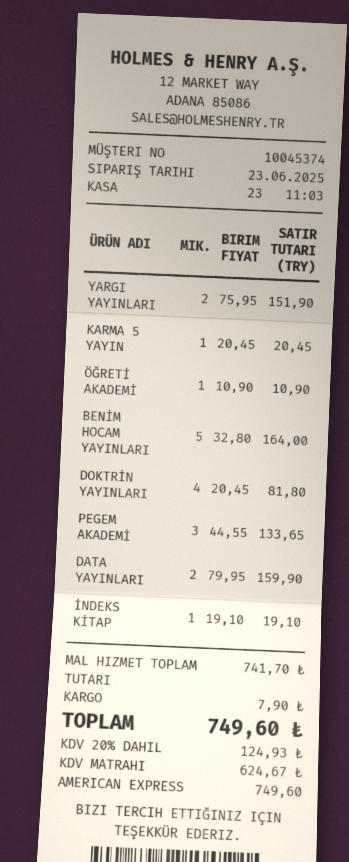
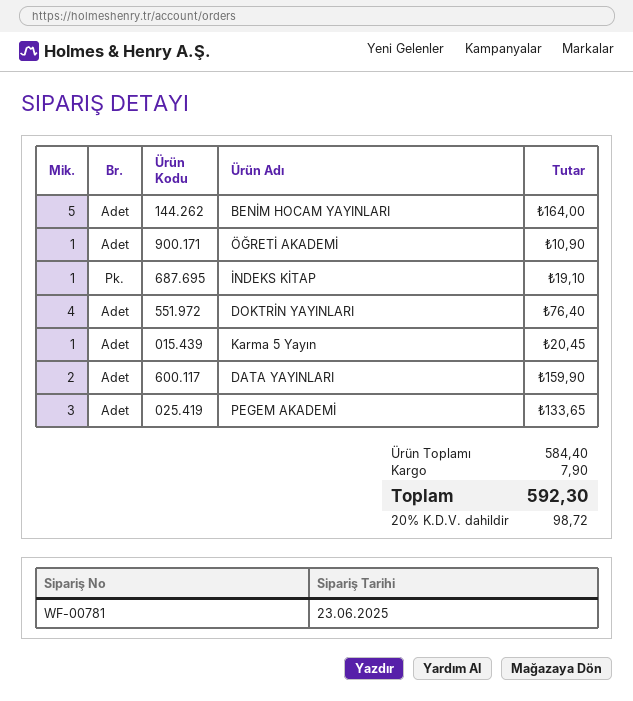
YARGI YAYINLARI: 2 for 151.90 -> none
DOKTRİN YAYINLARI: 4 for 81.80 -> 4 for 76.40
subtotal: 741.70 -> 584.40
tax: 20% = 124.93 -> 20% = 98.72
total: 749.60 -> 592.30

